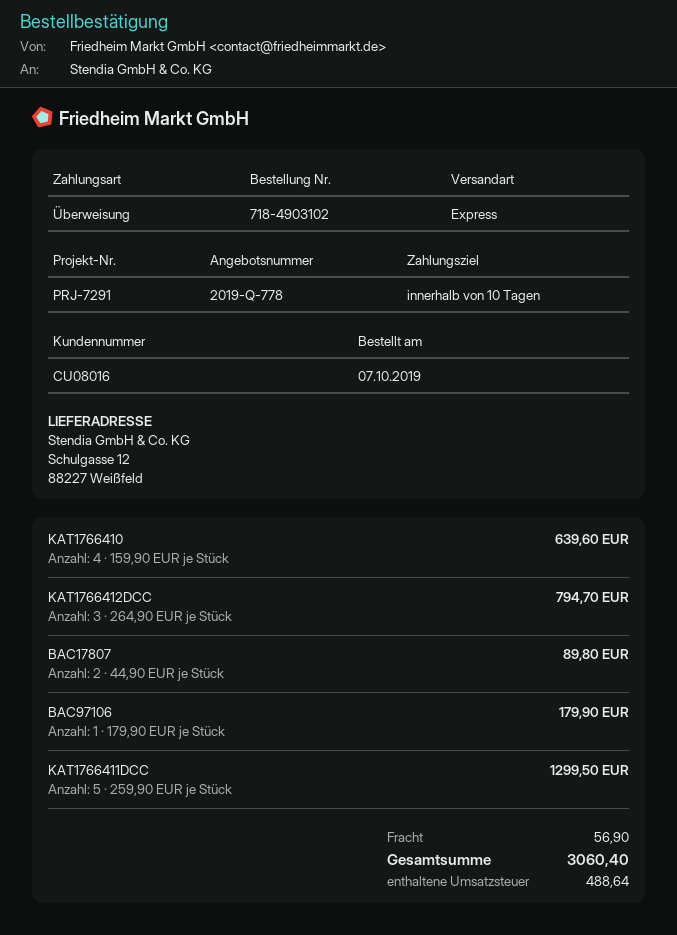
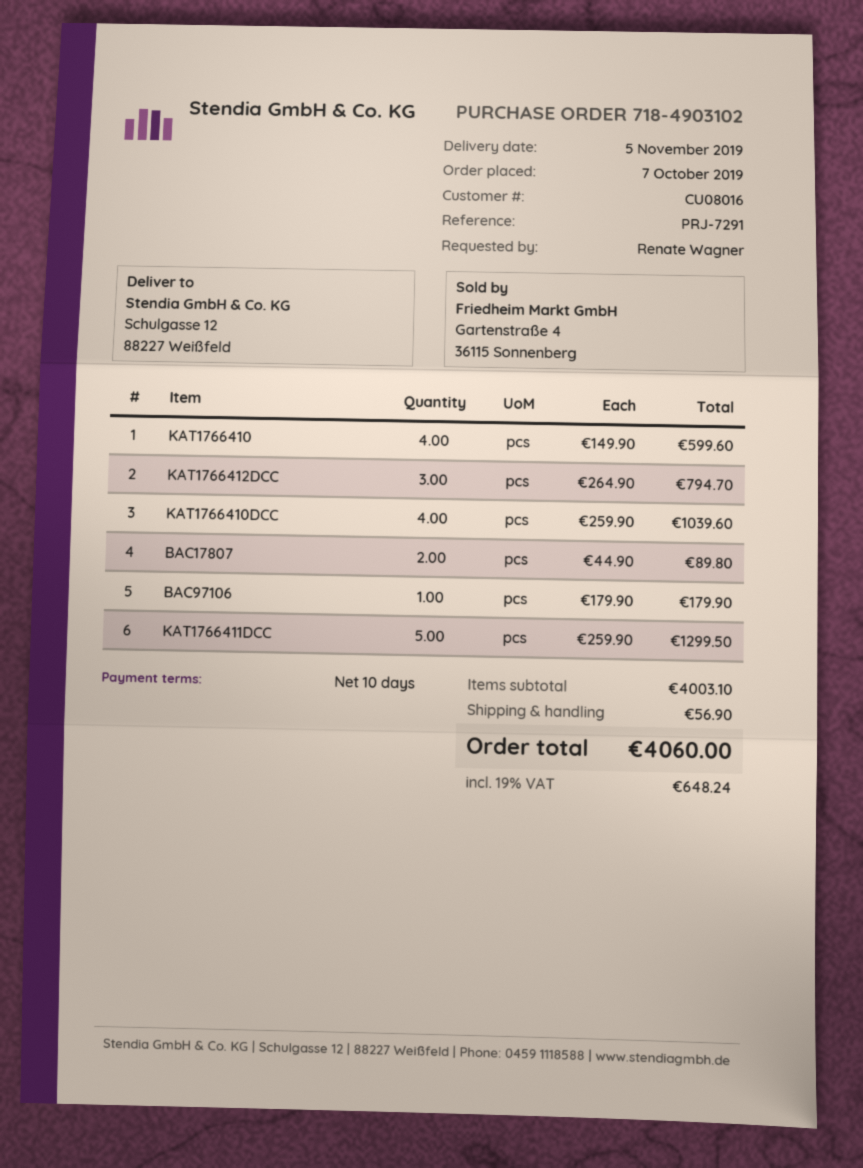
KAT1766410: 4 x 159.90 = 639.60 -> 4 x 149.90 = 599.60
KAT1766410DCC: none -> 4 x 259.90 = 1039.60
tax: 488.64 -> 648.24
total: 3060.40 -> 4060.00

